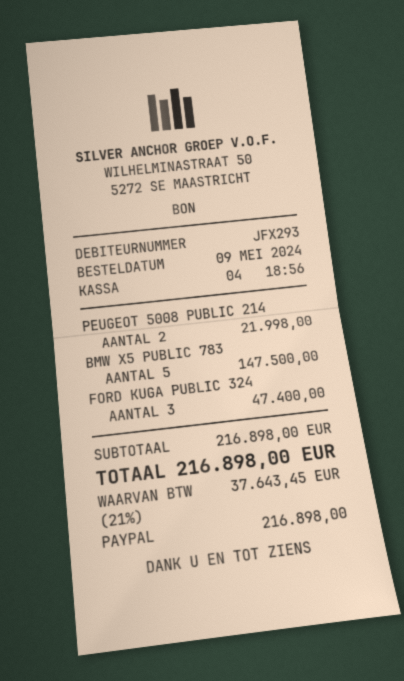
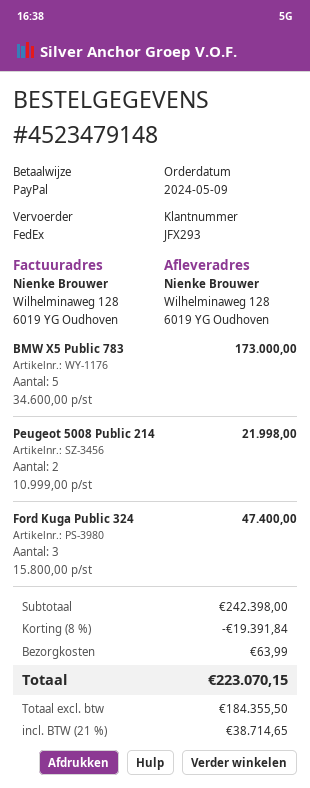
BMW X5 PUBLIC 783: 5 for 147500.00 -> 5 for 173000.00
subtotal: 216898.00 -> 242398.00
discount: none -> 8% = 19391.84
shipping: none -> 63.99
tax: 21% = 37643.45 -> 21% = 38714.65
total: 216898.00 -> 223070.15

